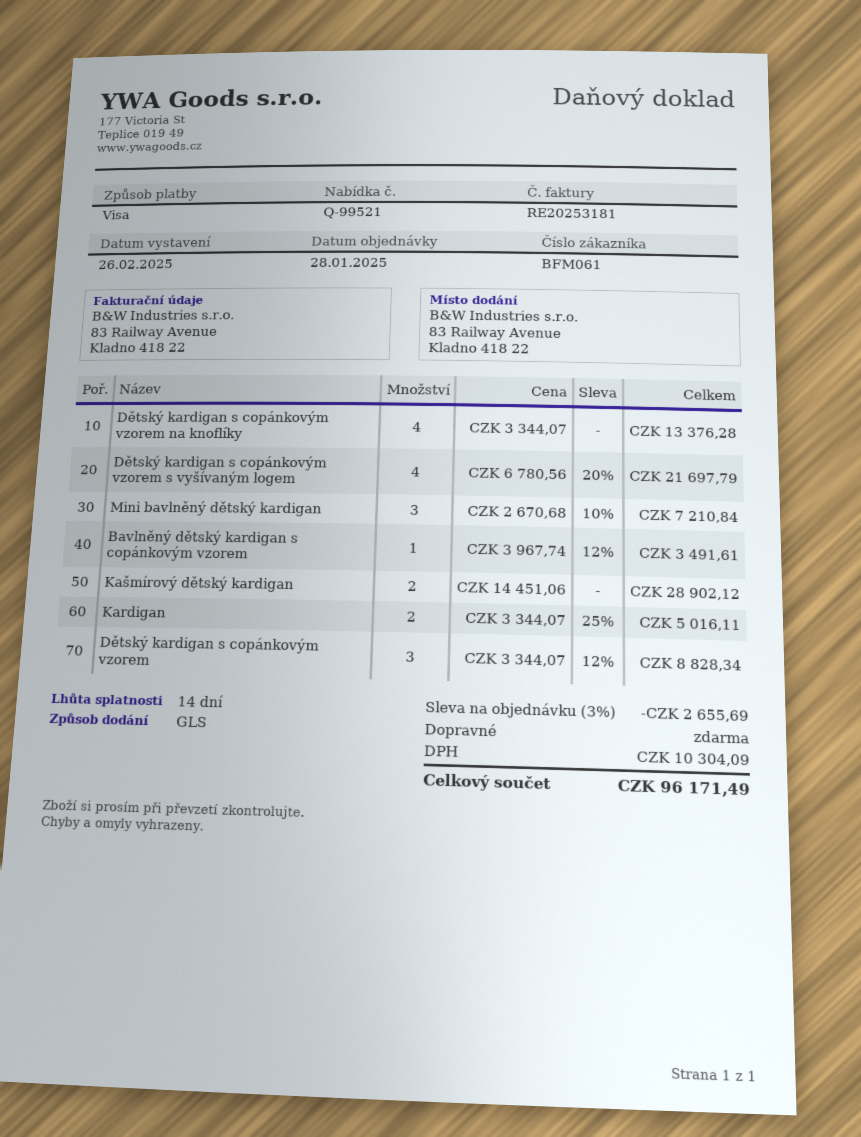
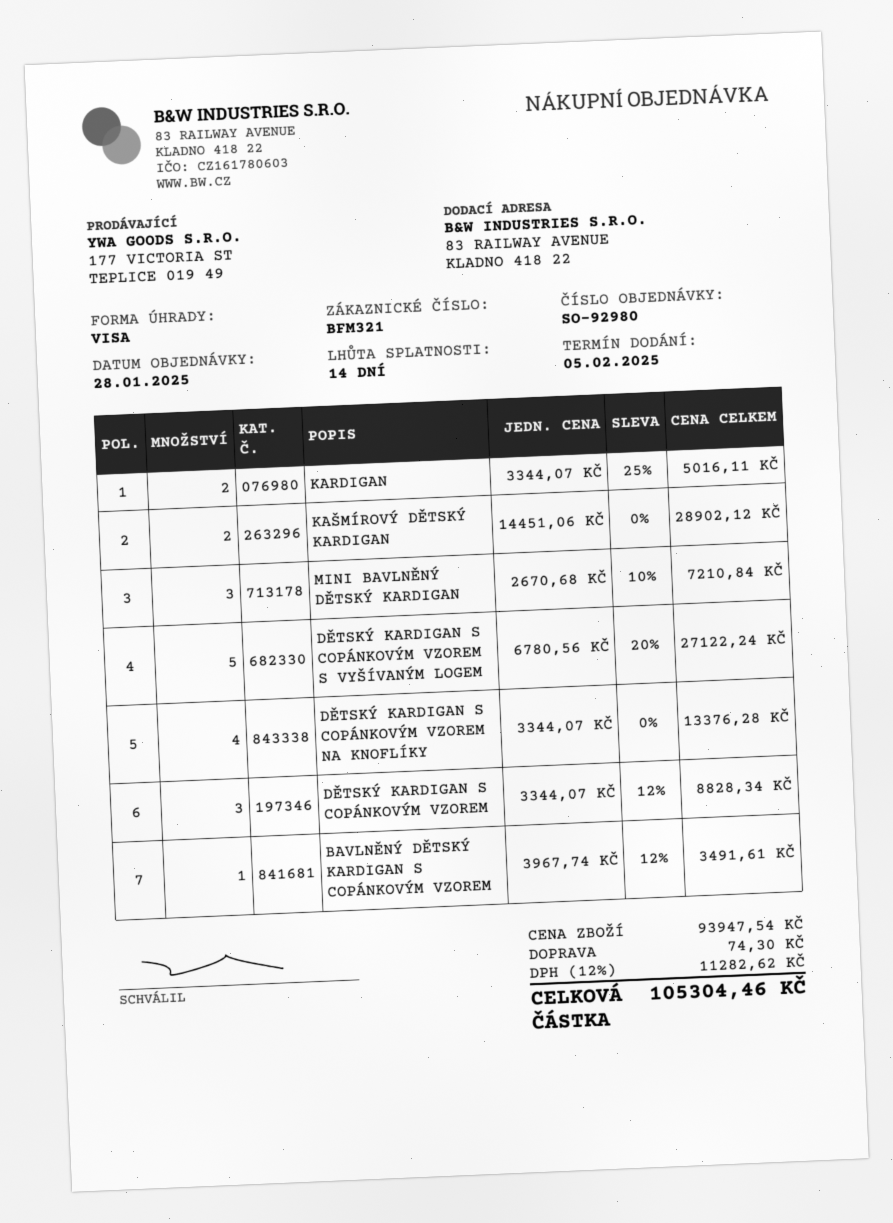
customer number: BFM061 -> BFM321
Dětský kardigan s copánkovým vzorem s vyšívaným logem: 4 x 6780.56 - 20% = 21697.79 -> 5 x 6780.56 - 20% = 27122.24
discount: 3% = 2655.69 -> none
shipping: 0.00 -> 74.30
tax: 10304.09 -> 11282.62
total: 96171.49 -> 105304.46

